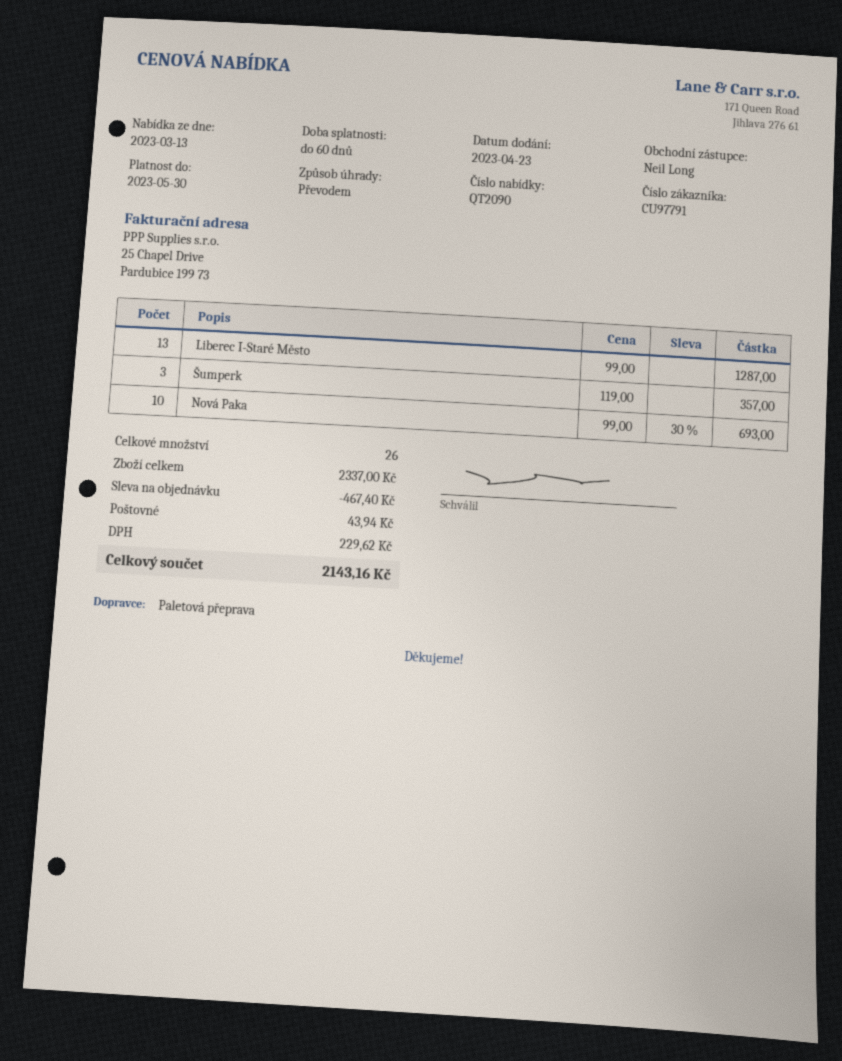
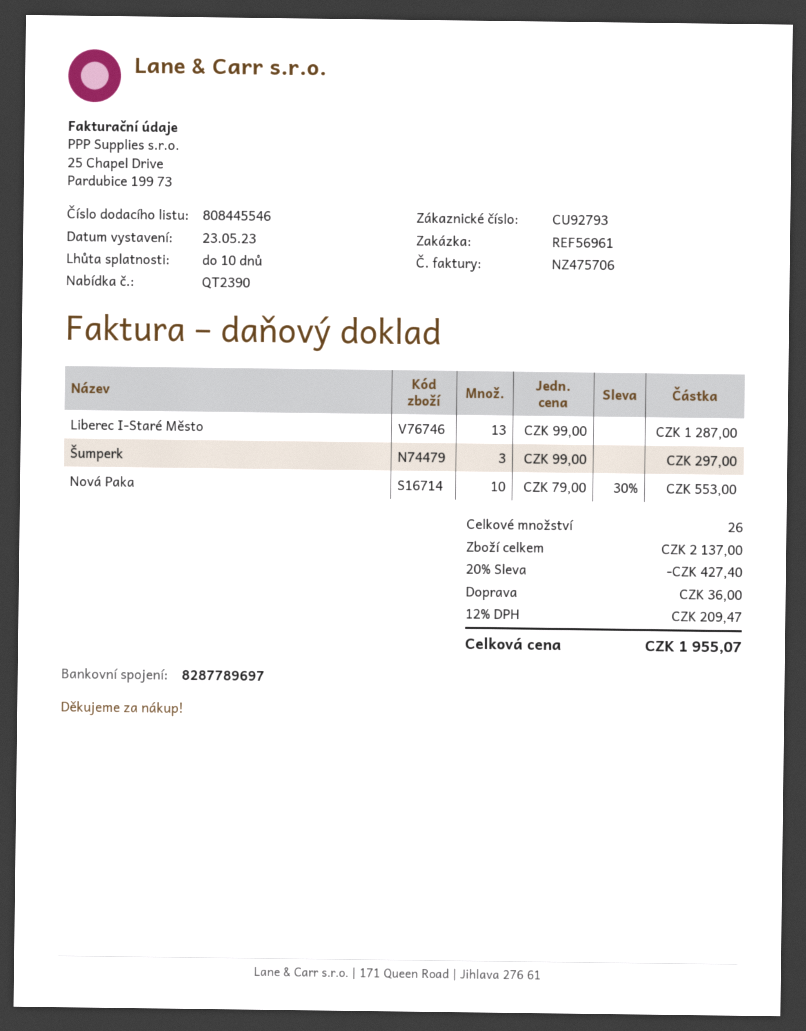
quote number: QT2090 -> QT2390
payment terms: 60 days -> 10 days
customer number: CU97791 -> CU92793
Šumperk: 3 x 119.00 = 357.00 -> 3 x 99.00 = 297.00
Nová Paka: 10 x 99.00 - 30% = 693.00 -> 10 x 79.00 - 30% = 553.00
subtotal: 2337.00 -> 2137.00
discount: 467.40 -> 427.40
shipping: 43.94 -> 36.00
tax: 229.62 -> 209.47
total: 2143.16 -> 1955.07

